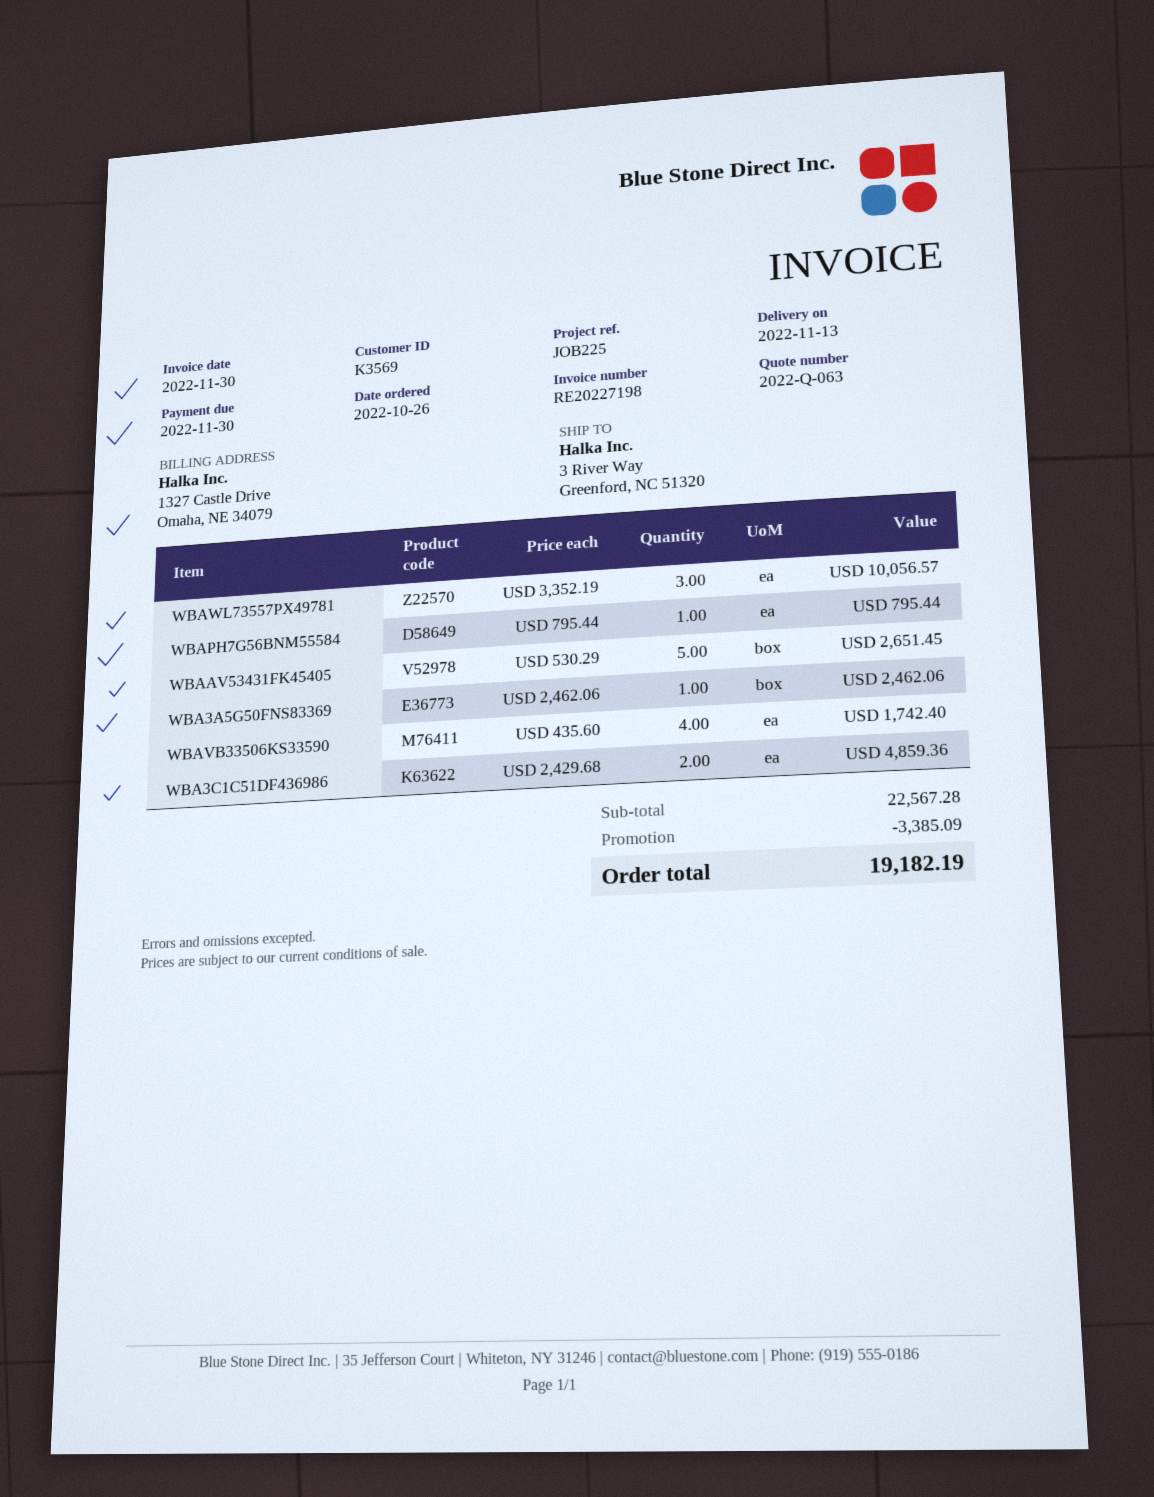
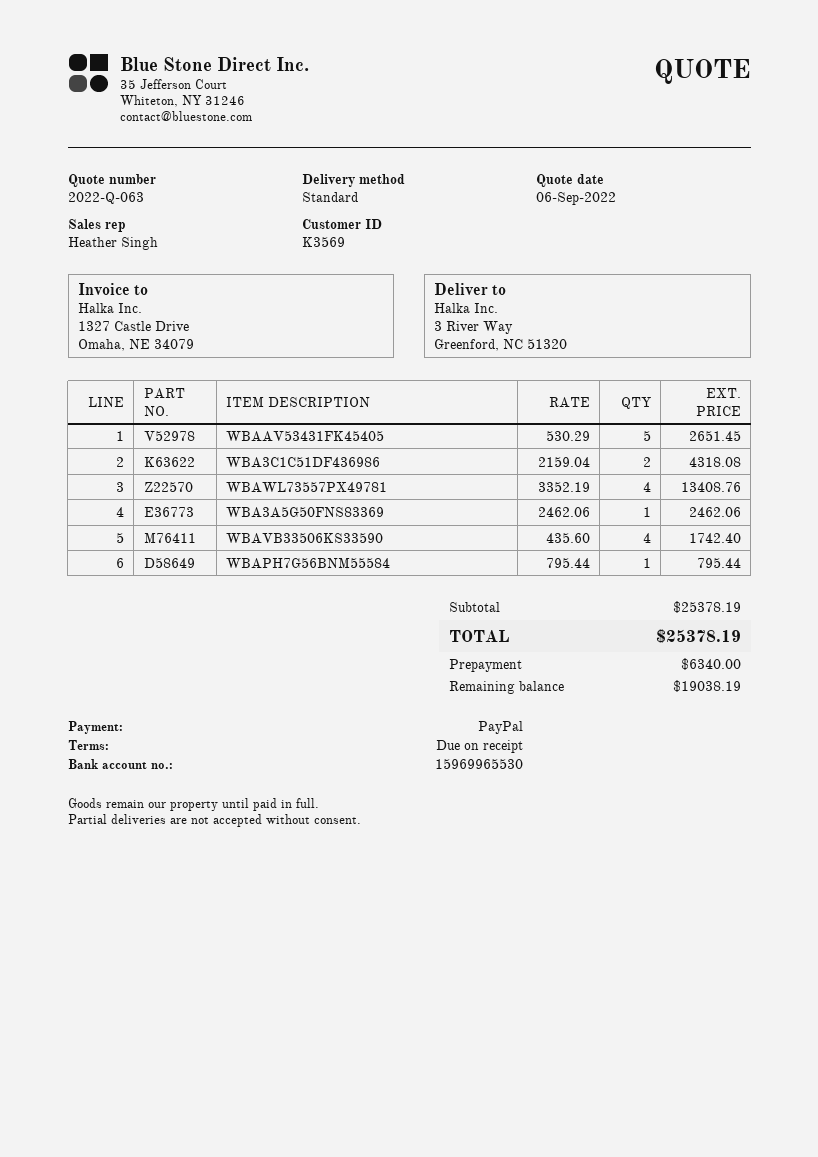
WBAWL73557PX49781: 3 x 3352.19 = 10056.57 -> 4 x 3352.19 = 13408.76
WBA3C1C51DF436986: 2 x 2429.68 = 4859.36 -> 2 x 2159.04 = 4318.08
subtotal: 22567.28 -> 25378.19
discount: 3385.09 -> none
total: 19182.19 -> 25378.19

